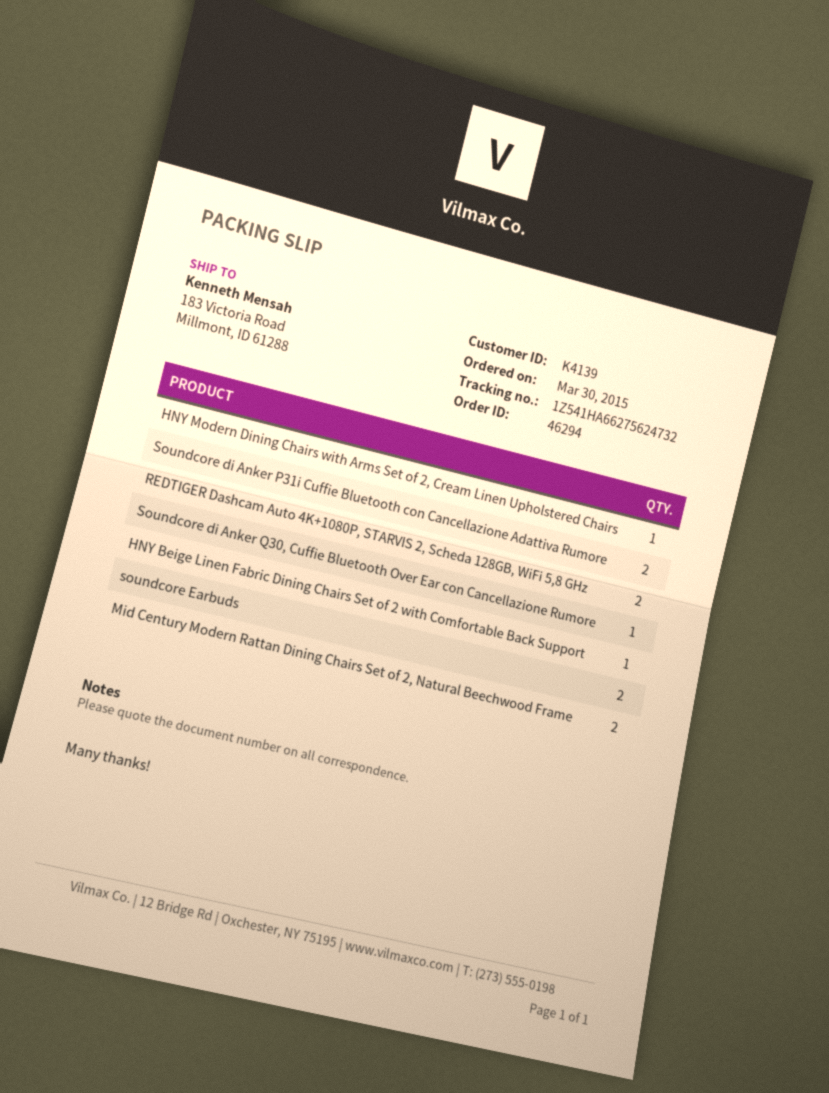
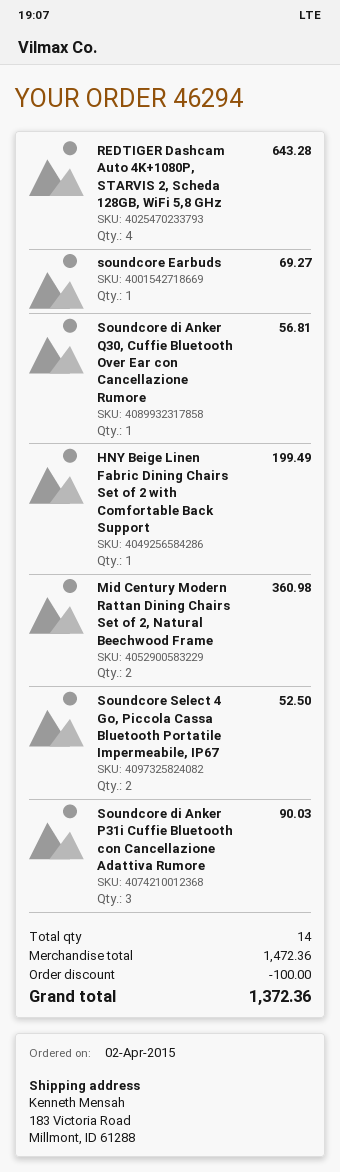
order date: 2015-03-30 -> 2015-04-02
HNY Modern Dining Chairs with Arms Set of 2, Cream Linen Upholstered Chairs: 1 -> none
Soundcore di Anker P31i Cuffie Bluetooth con Cancellazione Adattiva Rumore: 2 -> 3
REDTIGER Dashcam Auto 4K+1080P, STARVIS 2, Scheda 128GB, WiFi 5,8 GHz: 2 -> 4
soundcore Earbuds: 2 -> 1
Soundcore Select 4 Go, Piccola Cassa Bluetooth Portatile Impermeabile, IP67: none -> 2

